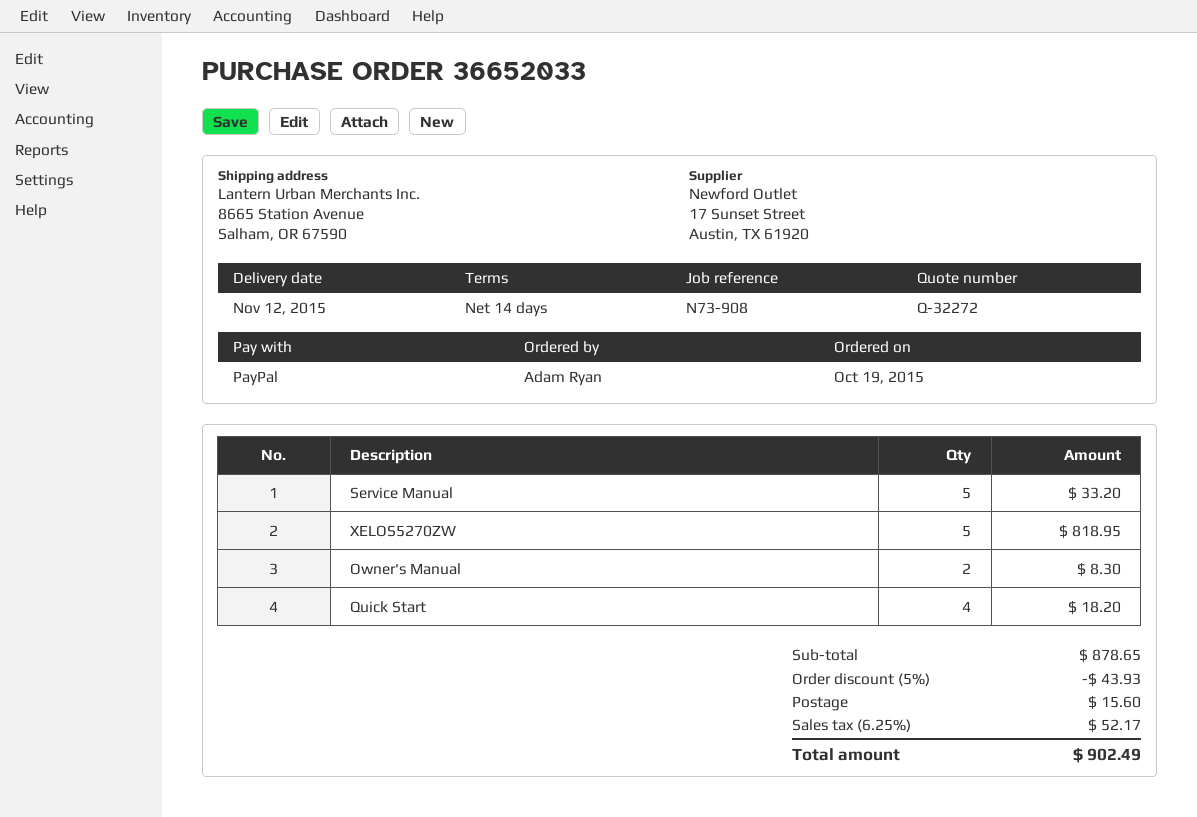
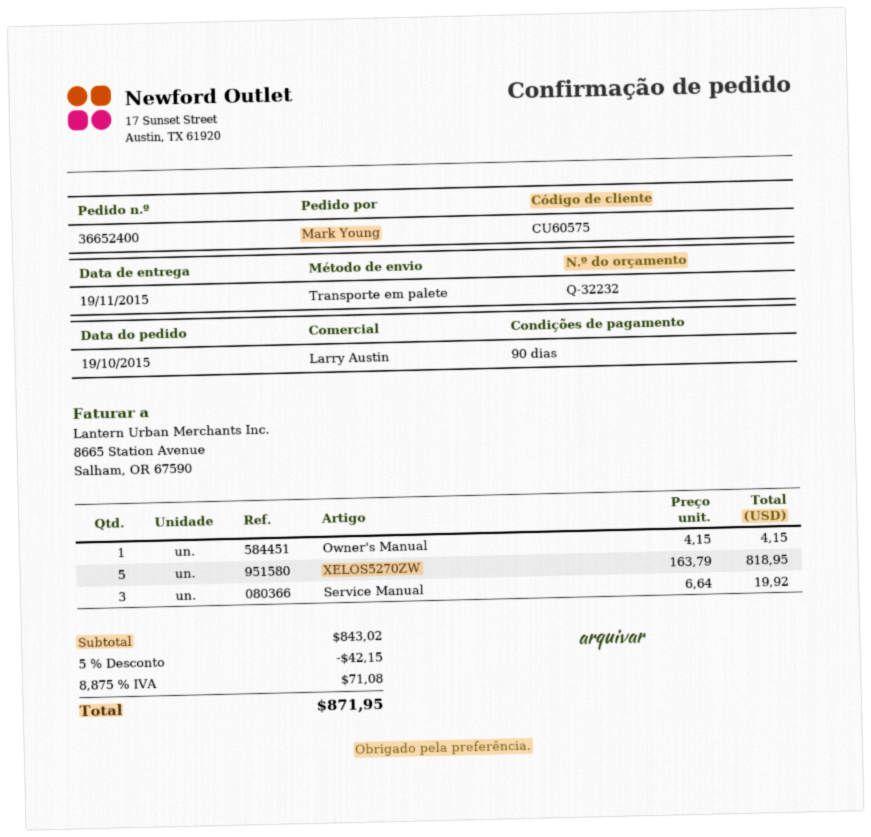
quote number: Q-32272 -> Q-32232
order number: 36652033 -> 36652400
delivery date: 2015-11-12 -> 2015-11-19
payment terms: 14 days -> 90 days
ordered by: Adam Ryan -> Mark Young
Service Manual: 5 for 33.20 -> 3 for 19.92
Owner's Manual: 2 for 8.30 -> 1 for 4.15
Quick Start: 4 for 18.20 -> none
subtotal: 878.65 -> 843.02
discount: 5% = 43.93 -> 5% = 42.15
shipping: 15.60 -> none
tax: 6.25% = 52.17 -> 8.875% = 71.08
total: 902.49 -> 871.95

